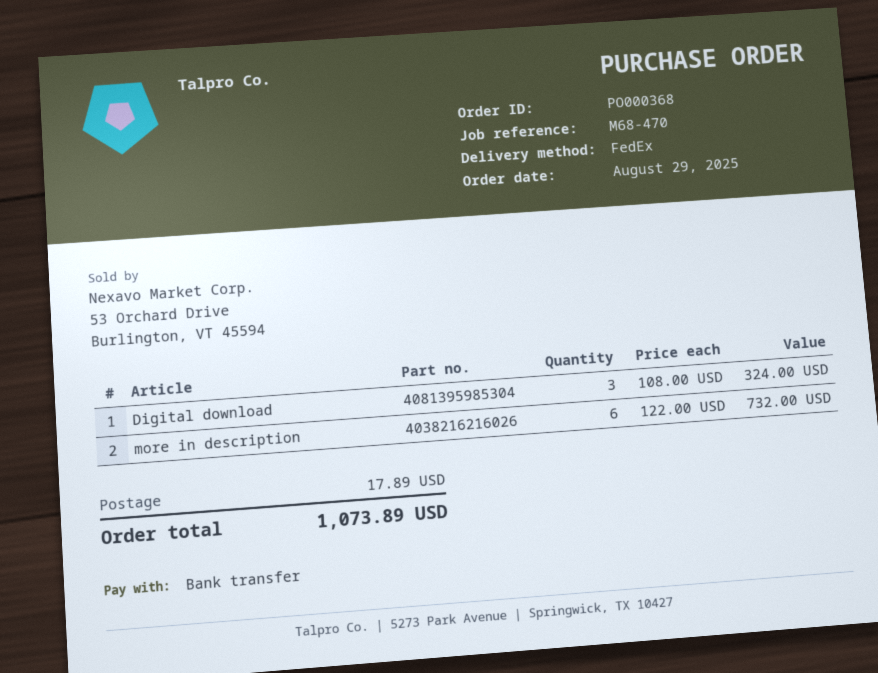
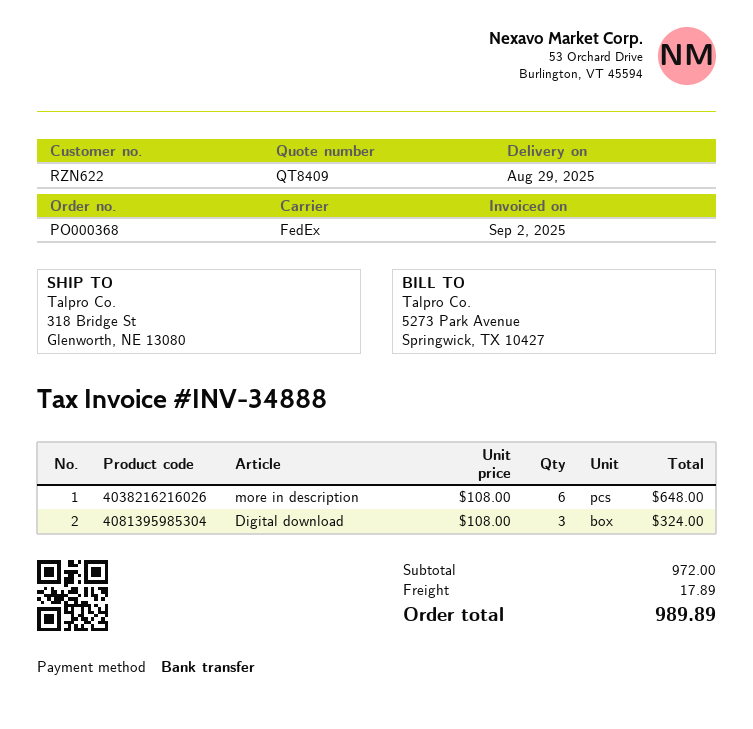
more in description: 6 x 122.00 = 732.00 -> 6 x 108.00 = 648.00
total: 1073.89 -> 989.89

